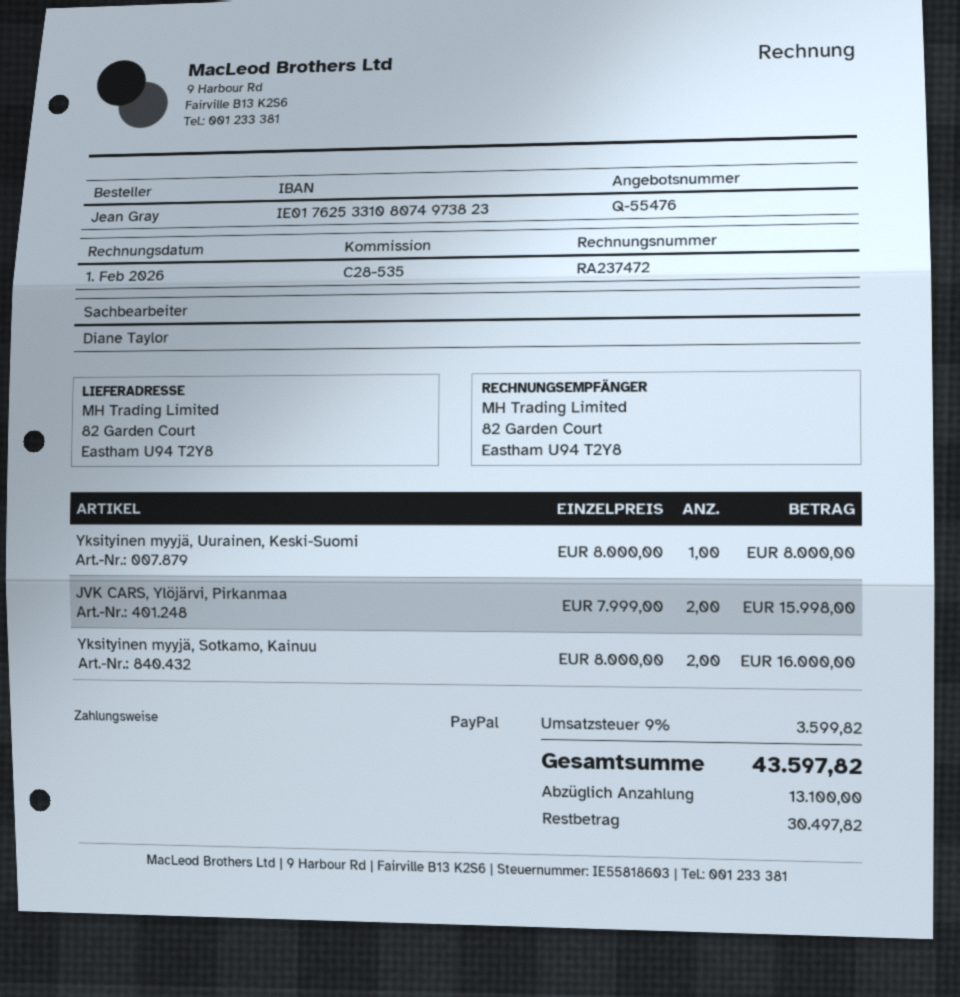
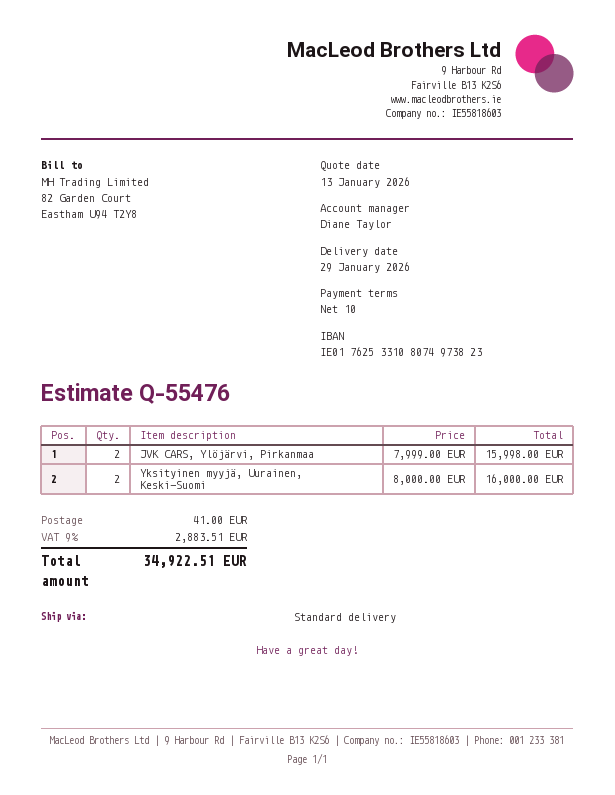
Yksityinen myyjä, Uurainen, Keski-Suomi: 1 x 8000.00 = 8000.00 -> 2 x 8000.00 = 16000.00
Yksityinen myyjä, Sotkamo, Kainuu: 2 x 8000.00 = 16000.00 -> none
shipping: none -> 41.00
tax: 9% = 3599.82 -> 9% = 2883.51
total: 43597.82 -> 34922.51

